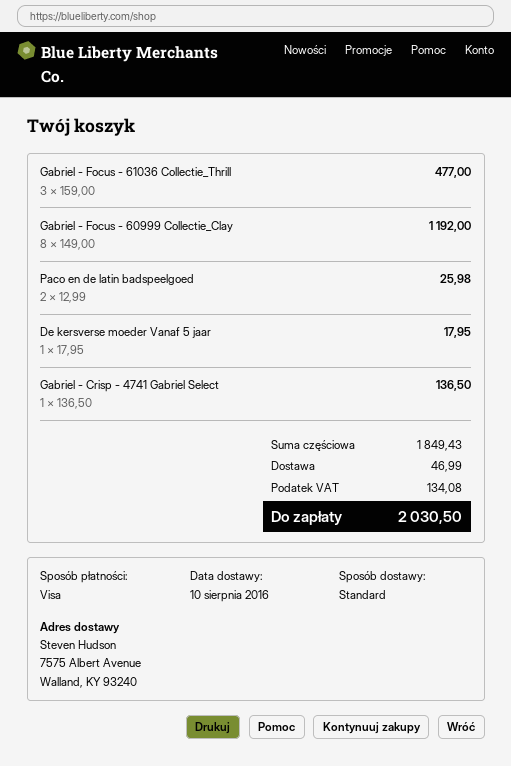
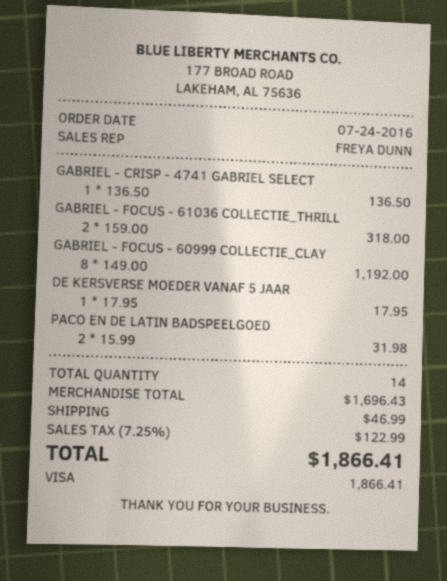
Gabriel - Focus - 61036 Collectie_Thrill: 3 x 159.00 = 477.00 -> 2 x 159.00 = 318.00
Paco en de latin badspeelgoed: 2 x 12.99 = 25.98 -> 2 x 15.99 = 31.98
subtotal: 1849.43 -> 1696.43
tax: 134.08 -> 122.99
total: 2030.50 -> 1866.41

